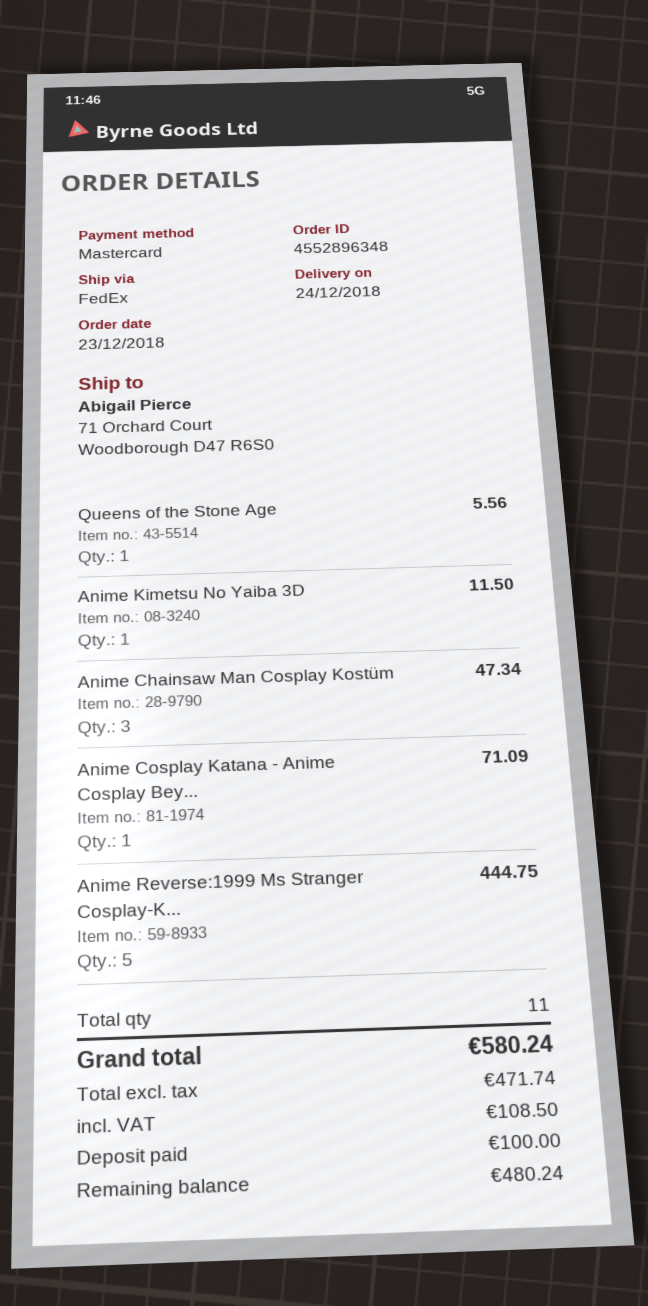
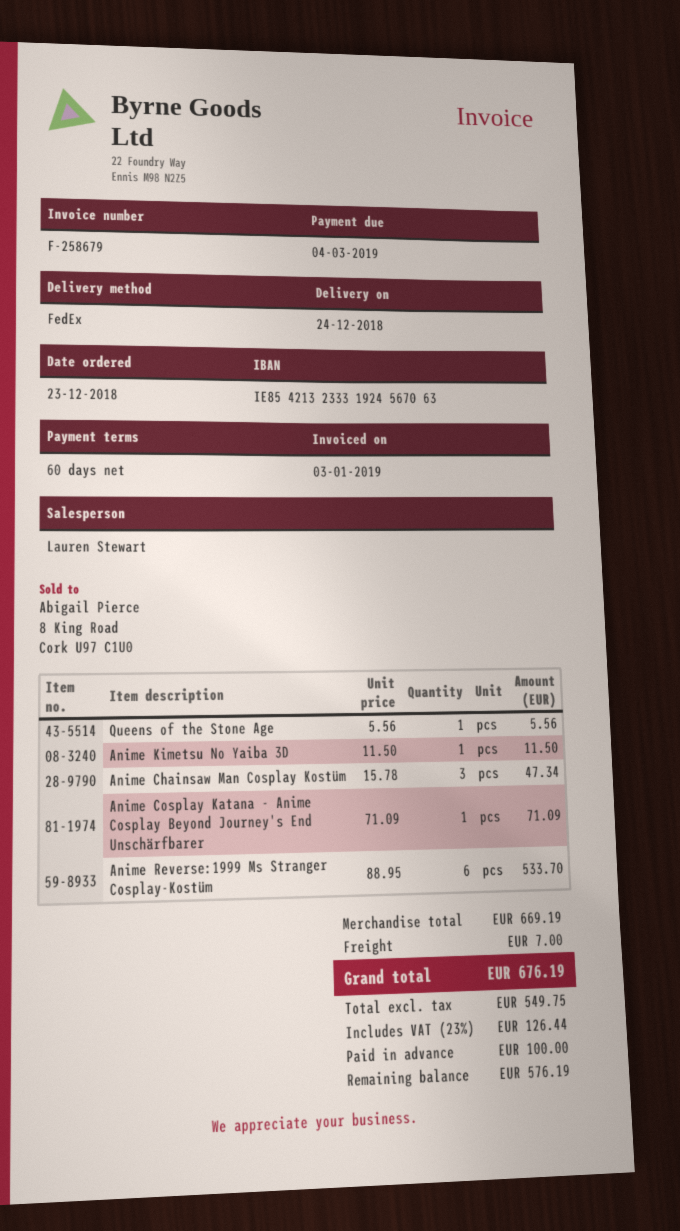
Anime Reverse:1999 Ms Stranger Cosplay-K...: 5 for 444.75 -> 6 for 533.70
shipping: none -> 7.00
net: 471.74 -> 549.75
tax: 108.50 -> 126.44
total: 580.24 -> 676.19
balance: 480.24 -> 576.19

